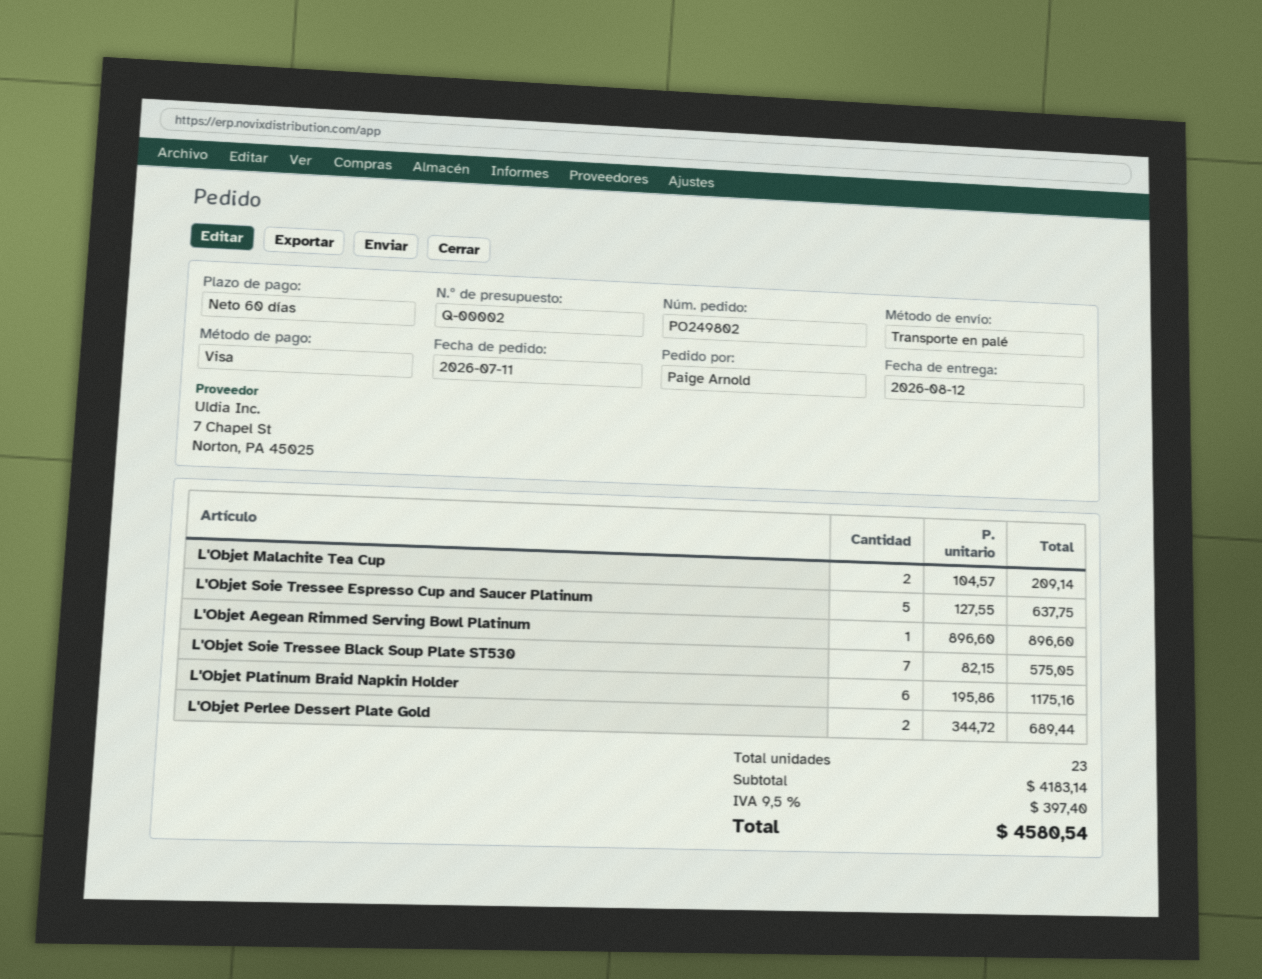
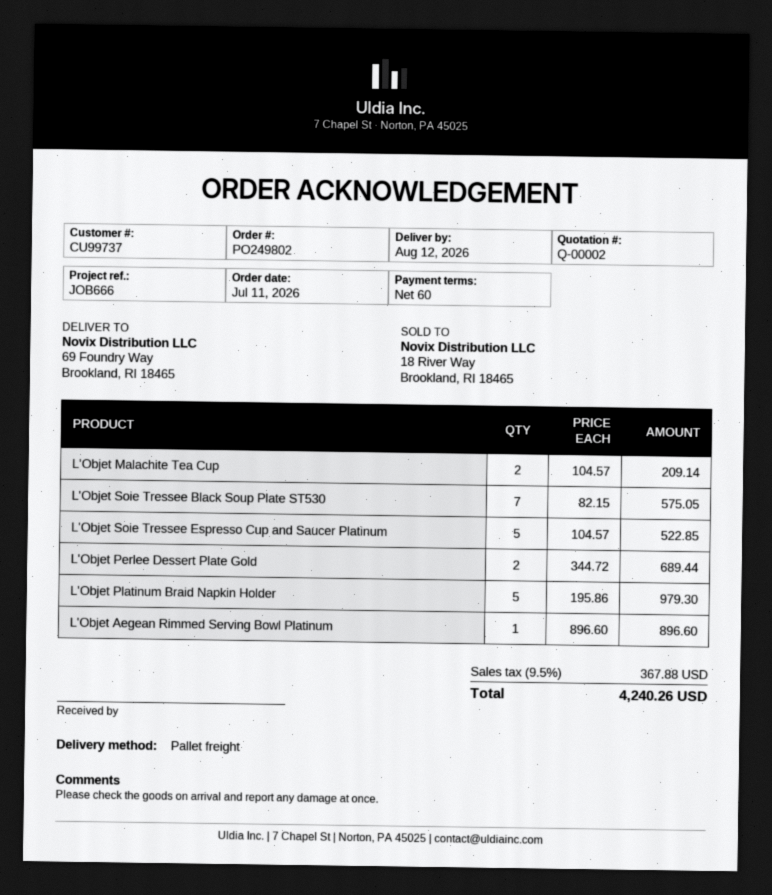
L'Objet Soie Tressee Espresso Cup and Saucer Platinum: 5 x 127.55 = 637.75 -> 5 x 104.57 = 522.85
L'Objet Platinum Braid Napkin Holder: 6 x 195.86 = 1175.16 -> 5 x 195.86 = 979.30
tax: 9.5% = 397.40 -> 9.5% = 367.88
total: 4580.54 -> 4240.26

